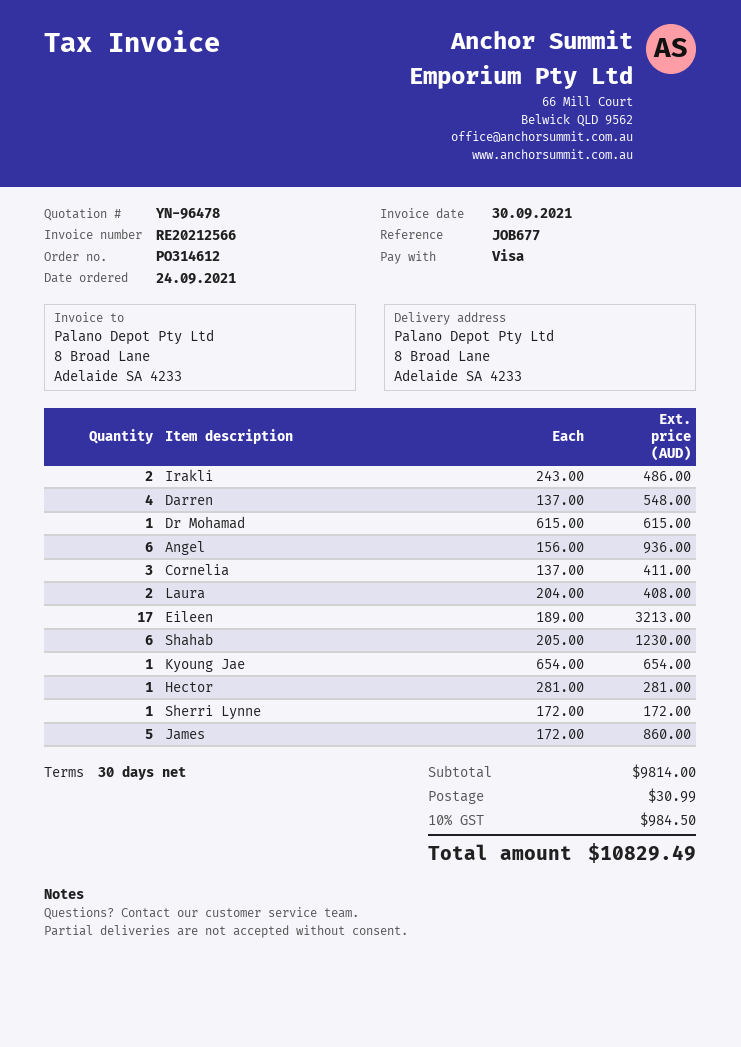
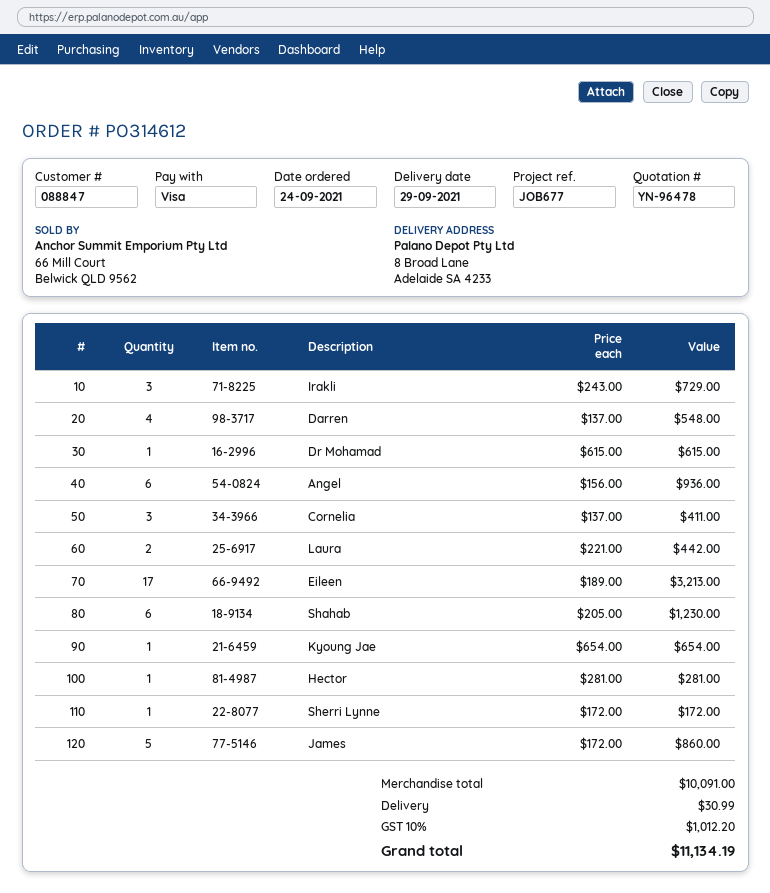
Irakli: 2 x 243.00 = 486.00 -> 3 x 243.00 = 729.00
Laura: 2 x 204.00 = 408.00 -> 2 x 221.00 = 442.00
subtotal: 9814.00 -> 10091.00
tax: 10% = 984.50 -> 10% = 1012.20
total: 10829.49 -> 11134.19

